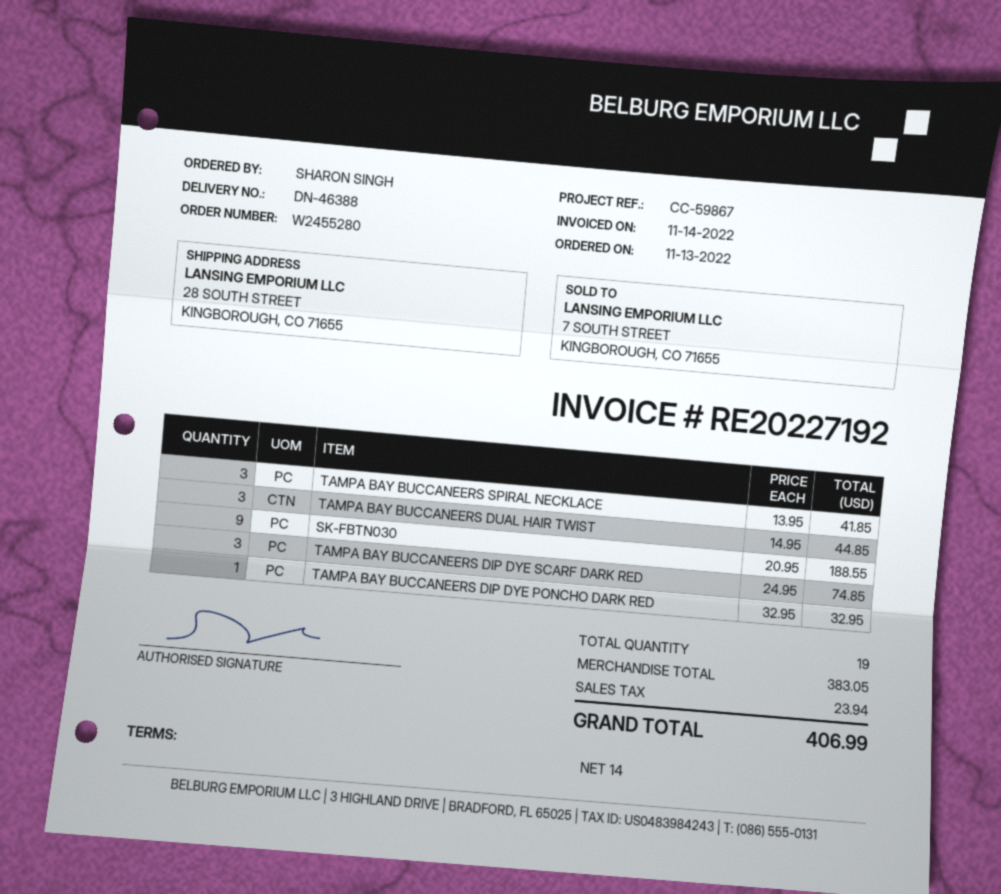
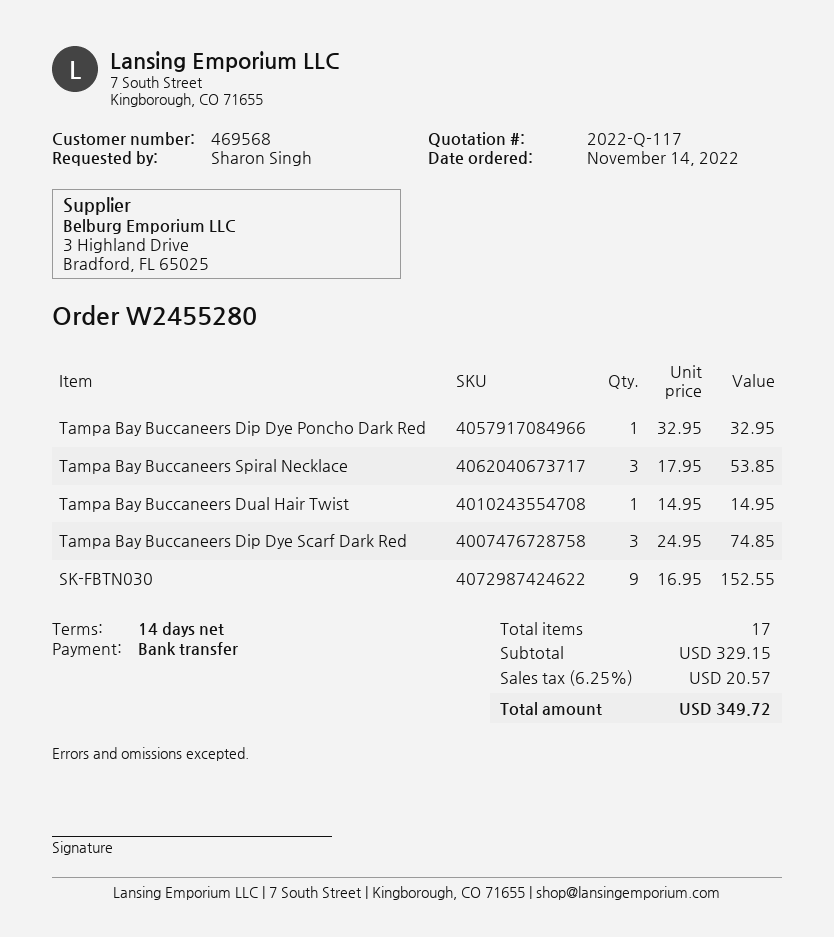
order date: 2022-11-13 -> 2022-11-14
TAMPA BAY BUCCANEERS SPIRAL NECKLACE: 3 x 13.95 = 41.85 -> 3 x 17.95 = 53.85
TAMPA BAY BUCCANEERS DUAL HAIR TWIST: 3 x 14.95 = 44.85 -> 1 x 14.95 = 14.95
SK-FBTN030: 9 x 20.95 = 188.55 -> 9 x 16.95 = 152.55
total quantity: 19 -> 17
subtotal: 383.05 -> 329.15
tax: 23.94 -> 20.57
total: 406.99 -> 349.72

